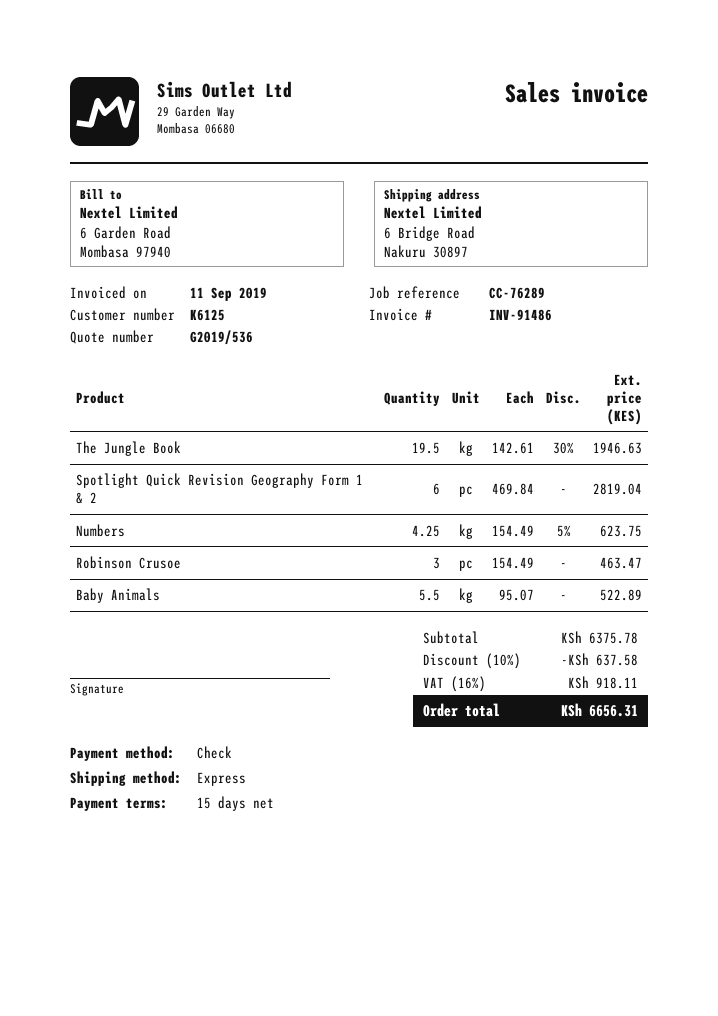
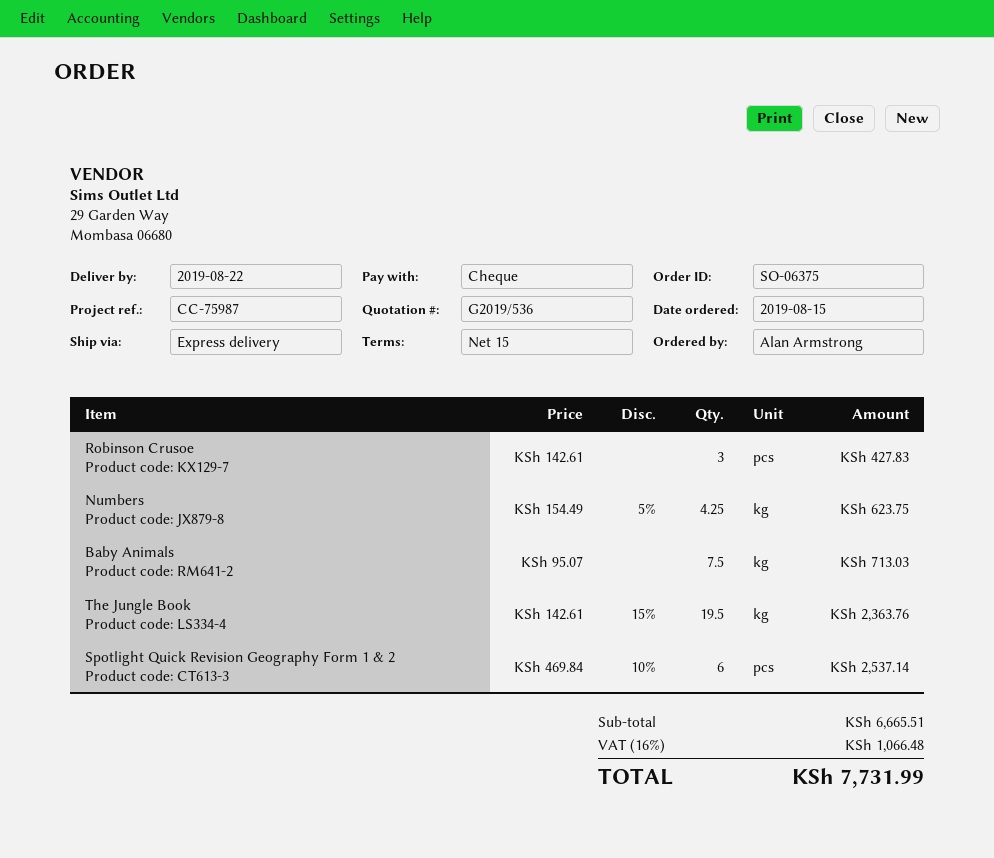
reference: CC-76289 -> CC-75987
The Jungle Book: 19.5 x 142.61 - 30% = 1946.63 -> 19.5 x 142.61 - 15% = 2363.76
Spotlight Quick Revision Geography Form 1 & 2: 6 x 469.84 = 2819.04 -> 6 x 469.84 - 10% = 2537.14
Robinson Crusoe: 3 x 154.49 = 463.47 -> 3 x 142.61 = 427.83
Baby Animals: 5.5 x 95.07 = 522.89 -> 7.5 x 95.07 = 713.03
subtotal: 6375.78 -> 6665.51
discount: 10% = 637.58 -> none
tax: 16% = 918.11 -> 16% = 1066.48
total: 6656.31 -> 7731.99

